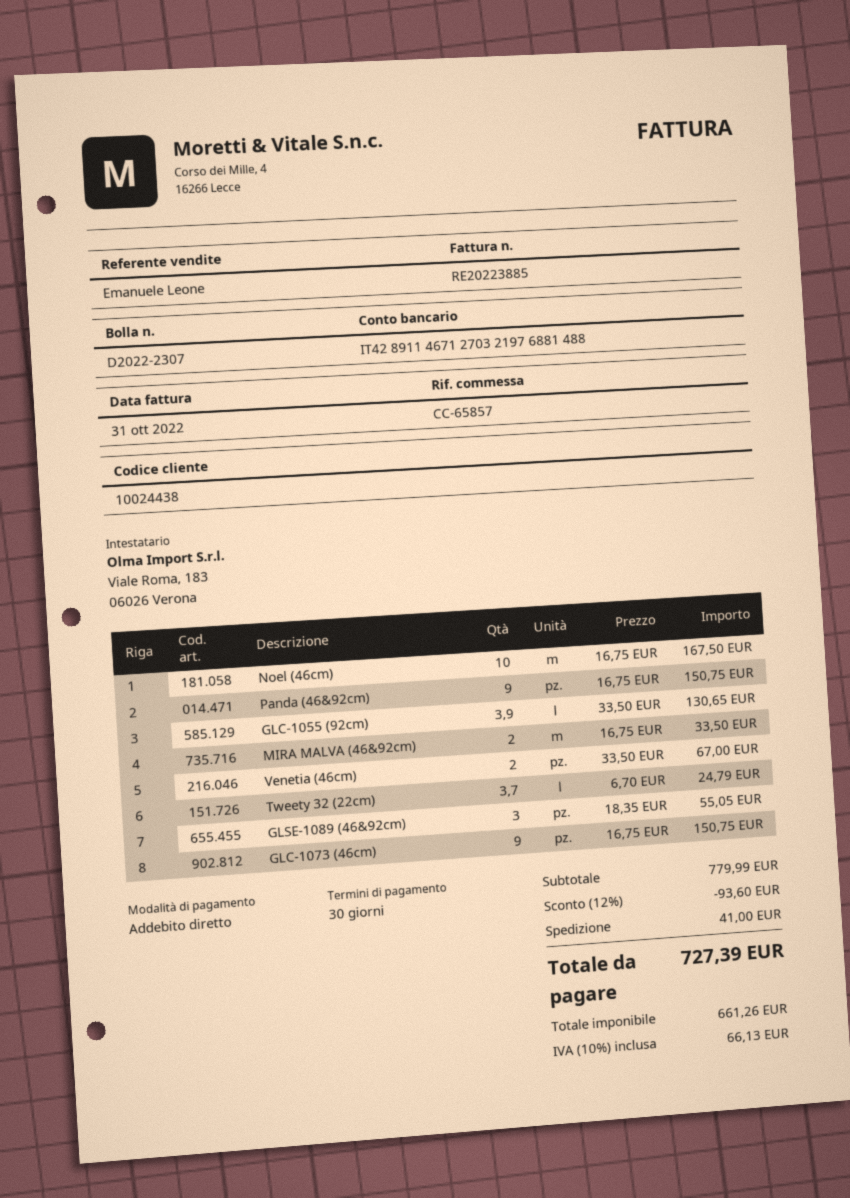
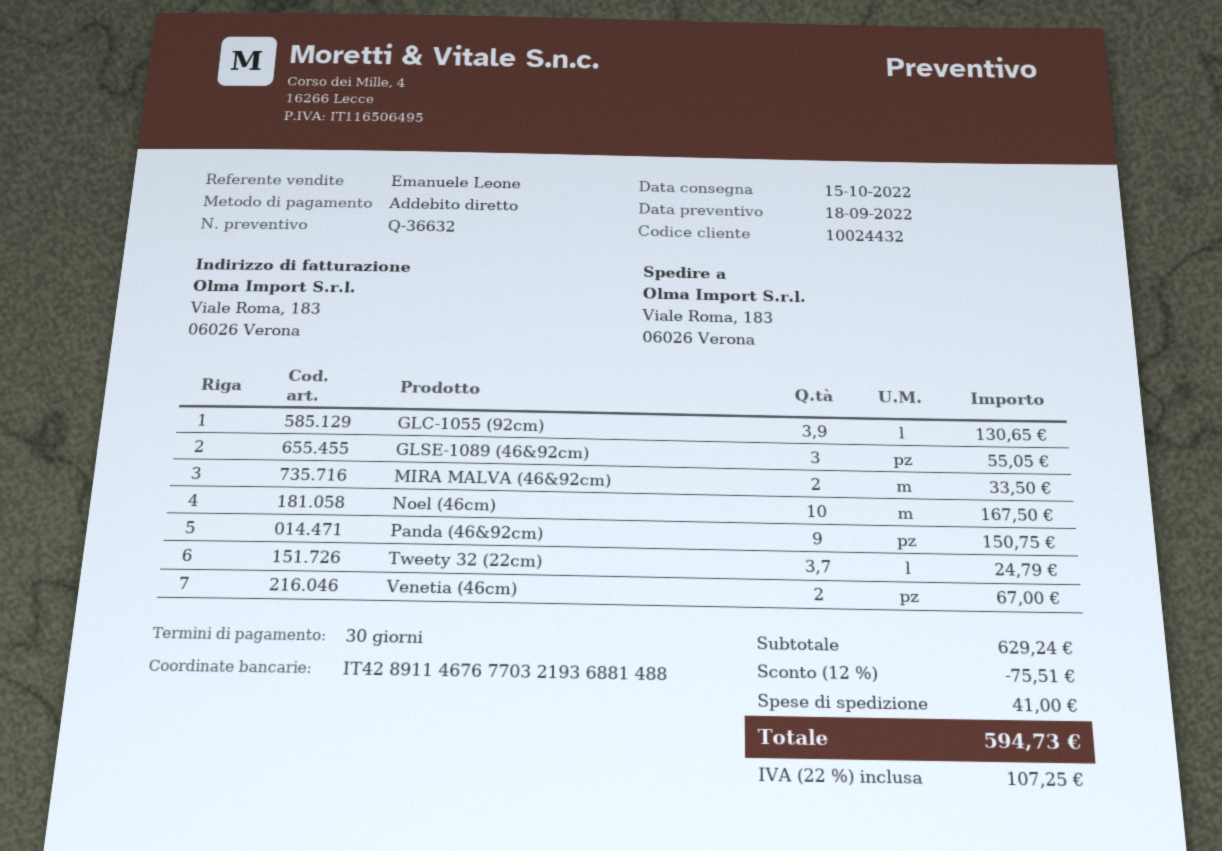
customer number: 10024438 -> 10024432
bank account: IT4289114671270321976881488 -> IT4289114676770321936881488
GLC-1073 (46cm): 9 for 150.75 -> none
subtotal: 779.99 -> 629.24
discount: 12% = 93.60 -> 12% = 75.51
tax: 10% = 66.13 -> 22% = 107.25
total: 727.39 -> 594.73

